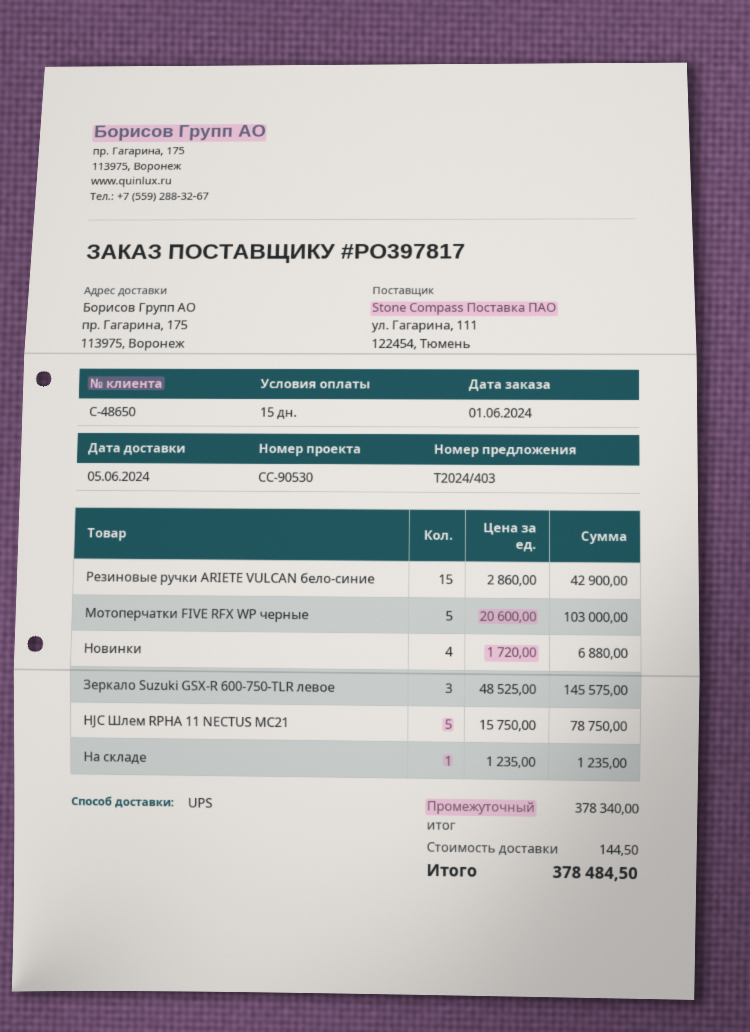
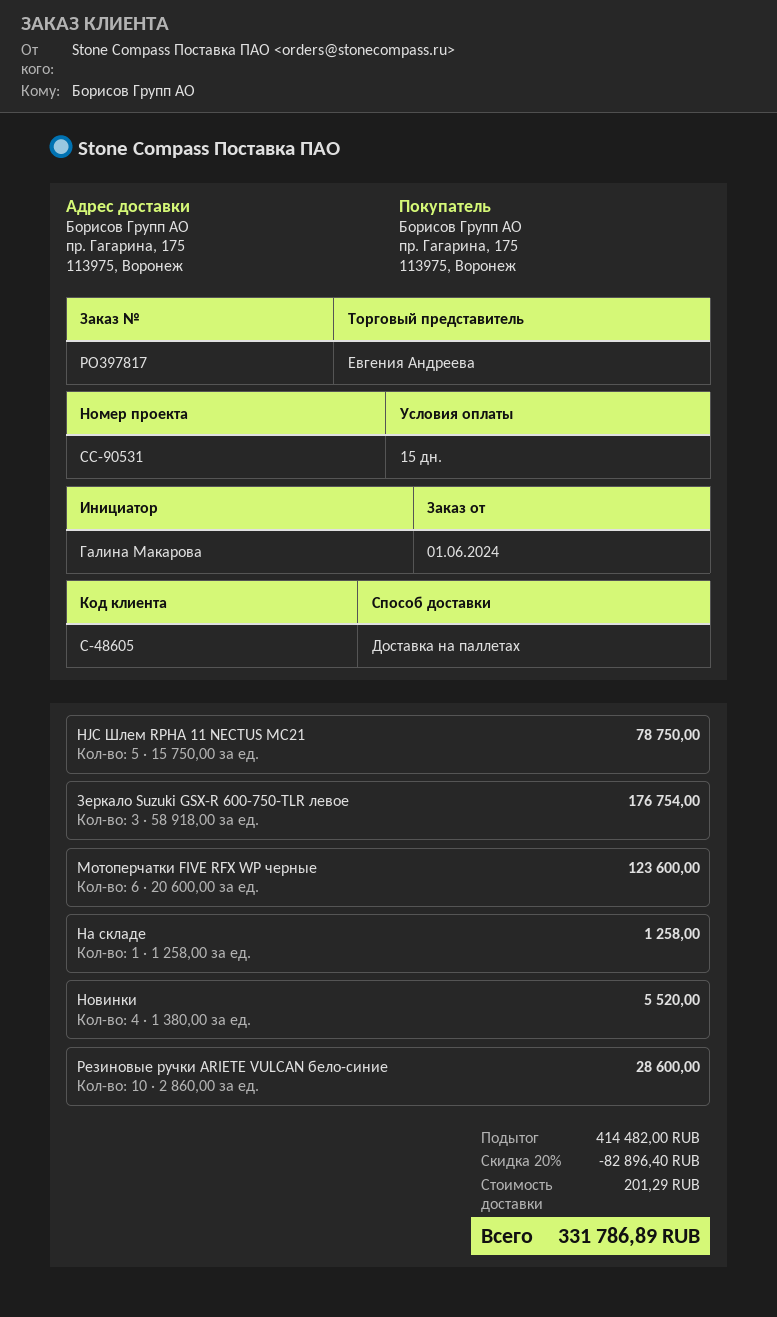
customer number: C-48650 -> C-48605
reference: CC-90530 -> CC-90531
shipping method: UPS -> pallet freight
Резиновые ручки ARIETE VULCAN бело-синие: 15 x 2860.00 = 42900.00 -> 10 x 2860.00 = 28600.00
Мотоперчатки FIVE RFX WP черные: 5 x 20600.00 = 103000.00 -> 6 x 20600.00 = 123600.00
Новинки: 4 x 1720.00 = 6880.00 -> 4 x 1380.00 = 5520.00
Зеркало Suzuki GSX-R 600-750-TLR левое: 3 x 48525.00 = 145575.00 -> 3 x 58918.00 = 176754.00
На складе: 1 x 1235.00 = 1235.00 -> 1 x 1258.00 = 1258.00
subtotal: 378340.00 -> 414482.00
discount: none -> 20% = 82896.40
shipping: 144.50 -> 201.29
total: 378484.50 -> 331786.89

